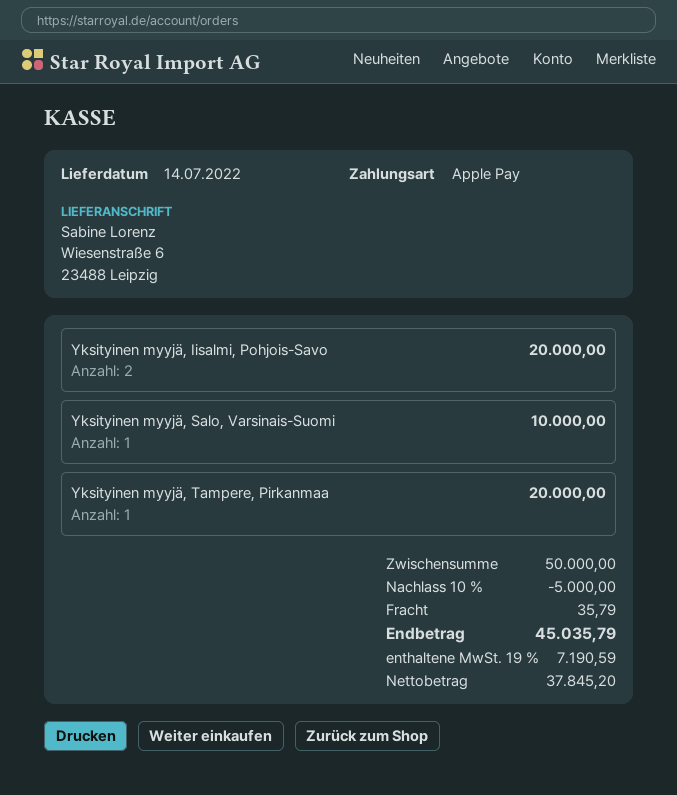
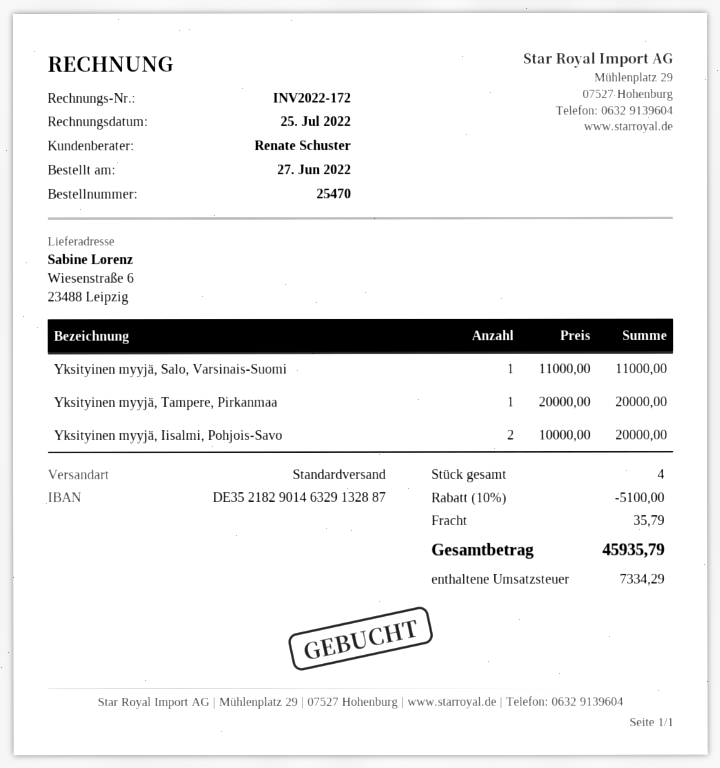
Yksityinen myyjä, Salo, Varsinais-Suomi: 1 for 10000.00 -> 1 for 11000.00
discount: 10% = 5000.00 -> 10% = 5100.00
tax: 7190.59 -> 7334.29
total: 45035.79 -> 45935.79

